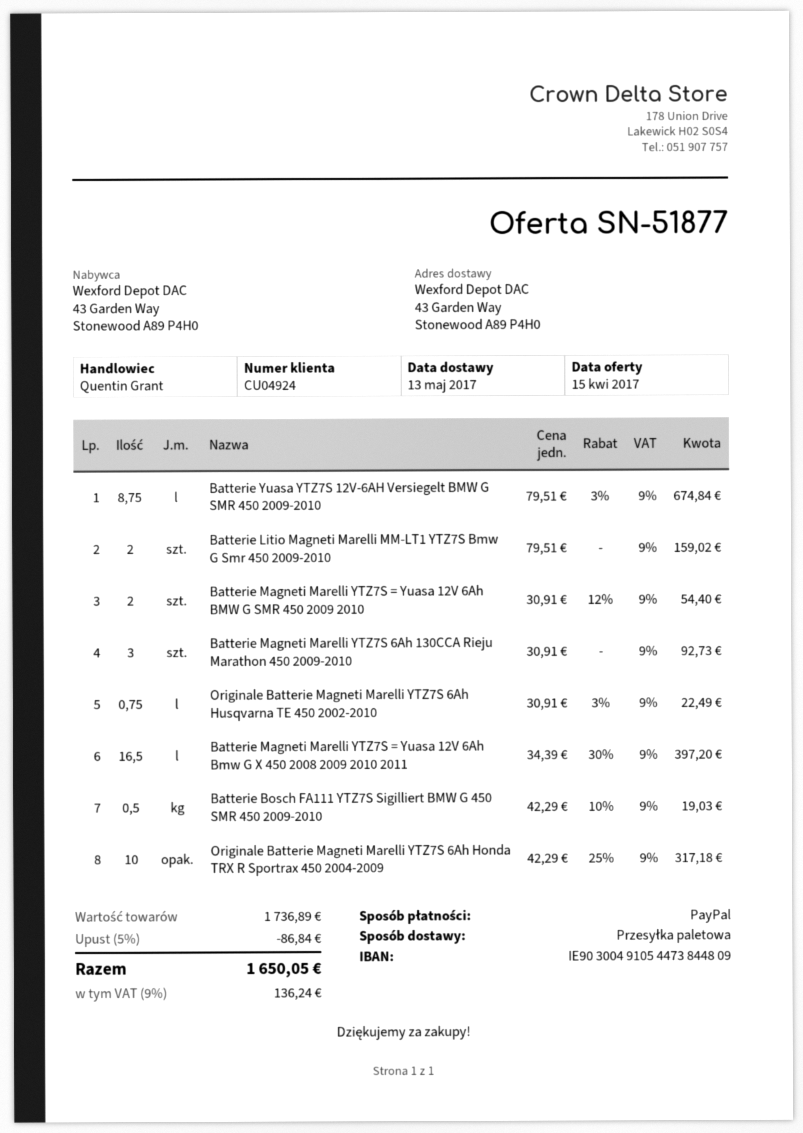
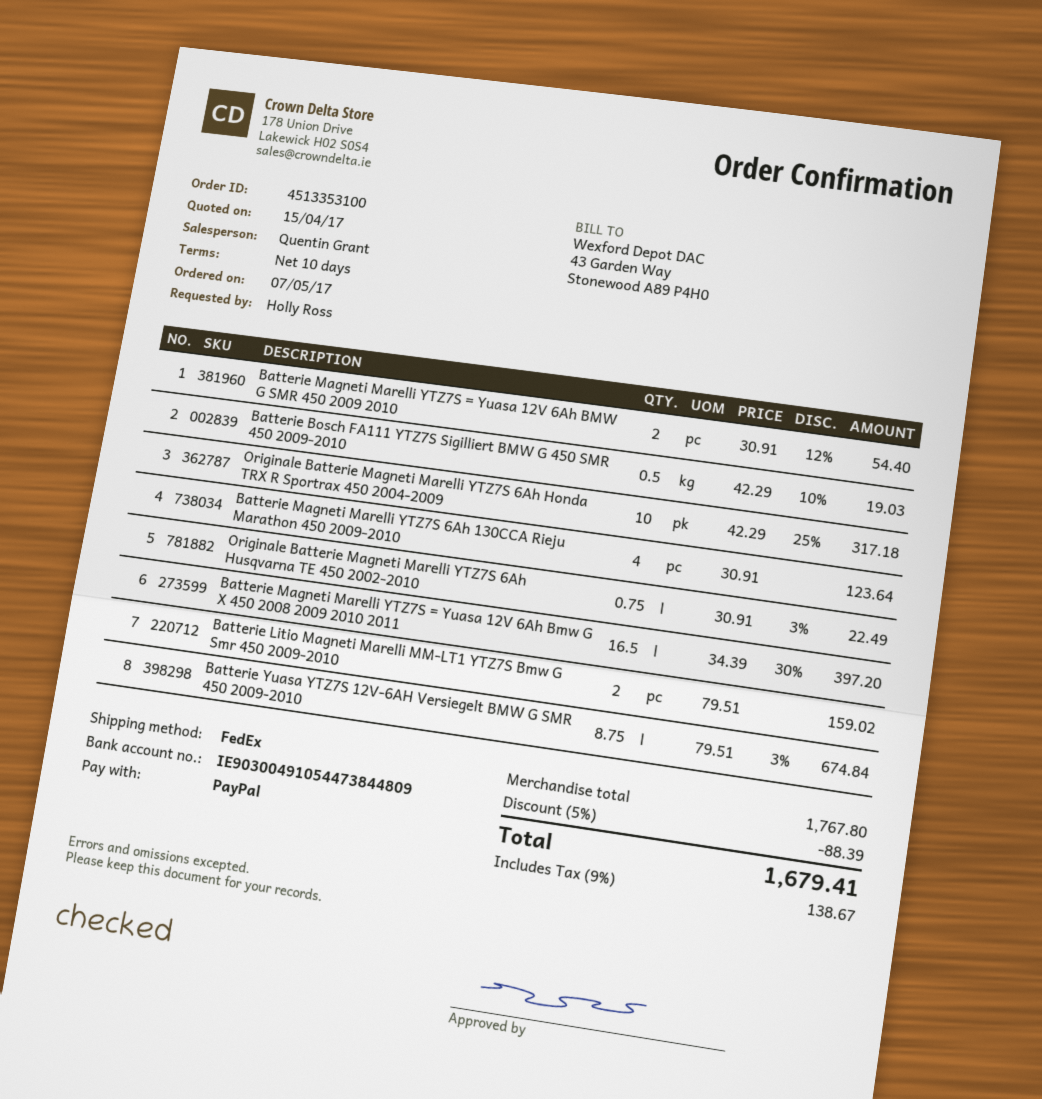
shipping method: pallet freight -> FedEx
Batterie Magneti Marelli YTZ7S 6Ah 130CCA Rieju Marathon 450 2009-2010: 3 x 30.91 = 92.73 -> 4 x 30.91 = 123.64
subtotal: 1736.89 -> 1767.80
discount: 5% = 86.84 -> 5% = 88.39
tax: 9% = 136.24 -> 9% = 138.67
total: 1650.05 -> 1679.41

